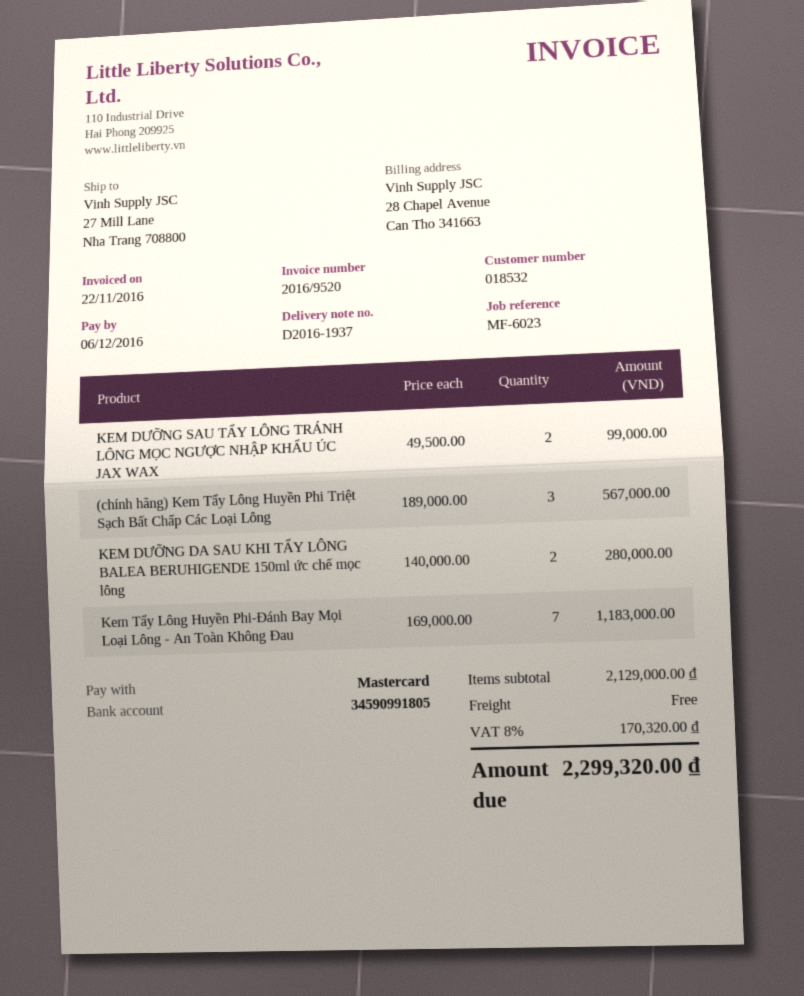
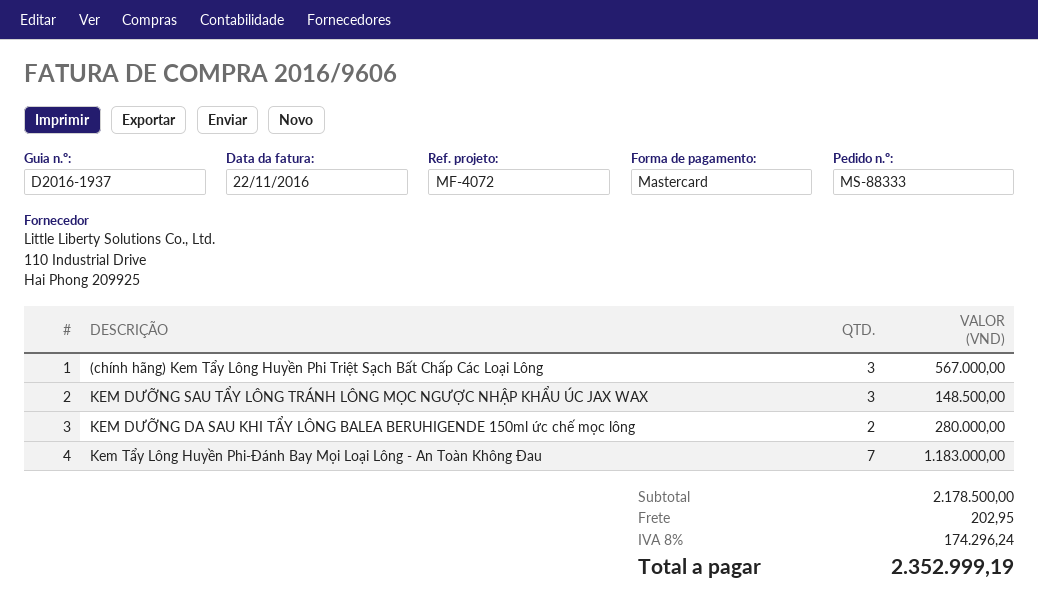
invoice number: 2016/9520 -> 2016/9606
reference: MF-6023 -> MF-4072
KEM DƯỠNG SAU TẨY LÔNG TRÁNH LÔNG MỌC NGƯỢC NHẬP KHẨU ÚC JAX WAX: 2 for 99000.00 -> 3 for 148500.00
subtotal: 2129000.00 -> 2178500.00
shipping: 0.00 -> 202.95
tax: 8% = 170320.00 -> 8% = 174296.24
total: 2299320.00 -> 2352999.19

